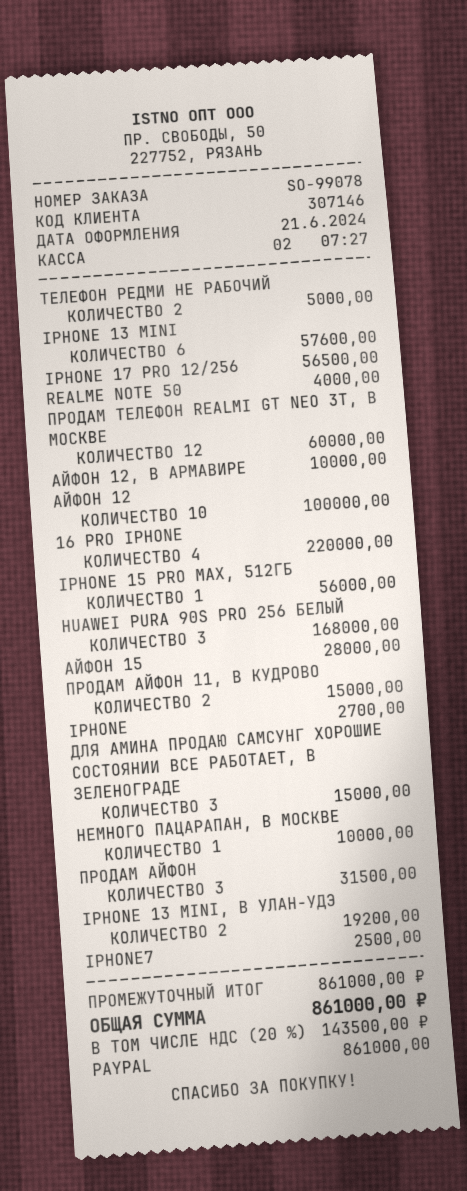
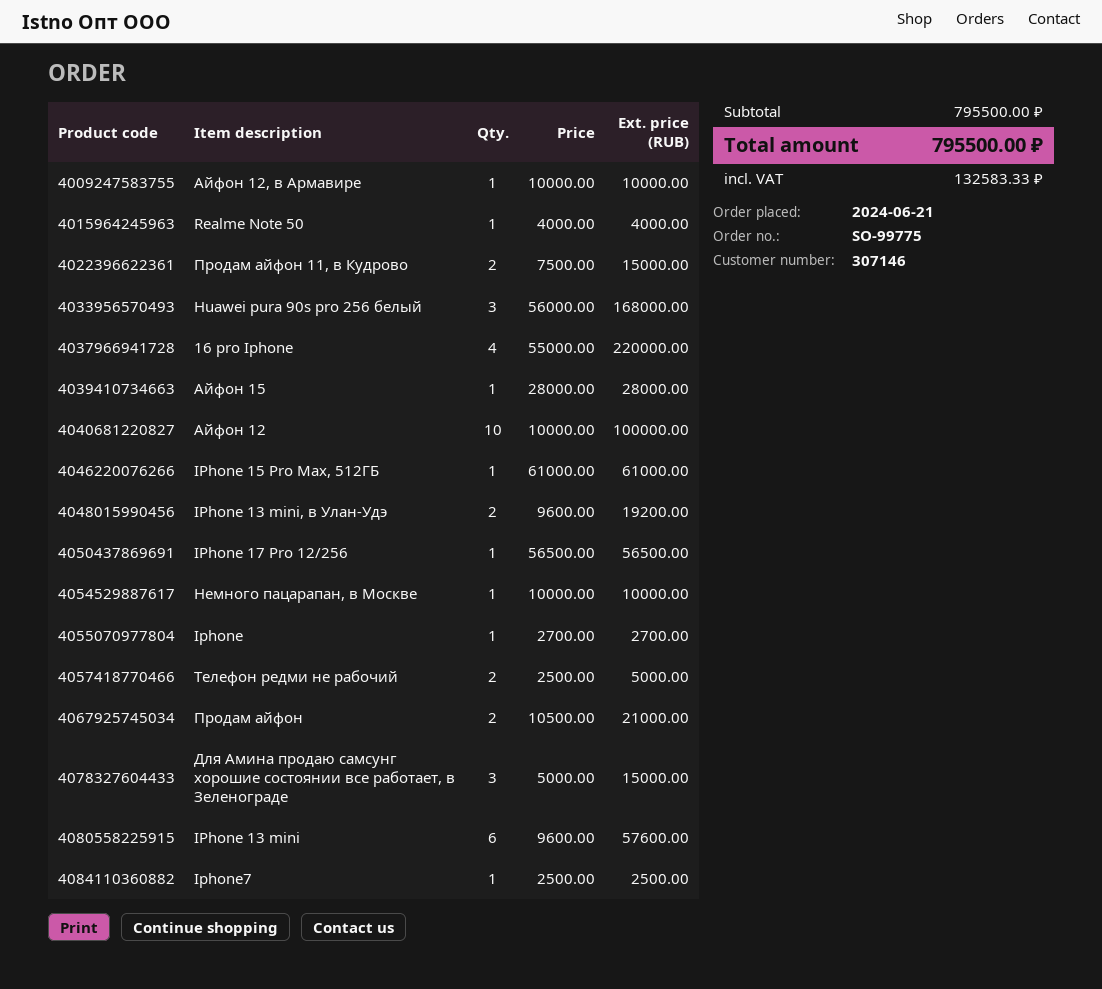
order number: SO-99078 -> SO-99775
ПРОДАМ ТЕЛЕФОН REALMI GT NEO 3T, В МОСКВЕ: 12 for 60000.00 -> none
IPHONE 15 PRO MAX, 512ГБ: 1 for 56000.00 -> 1 for 61000.00
ПРОДАМ АЙФОН: 3 for 31500.00 -> 2 for 21000.00
subtotal: 861000.00 -> 795500.00
tax: 143500.00 -> 132583.33
total: 861000.00 -> 795500.00

